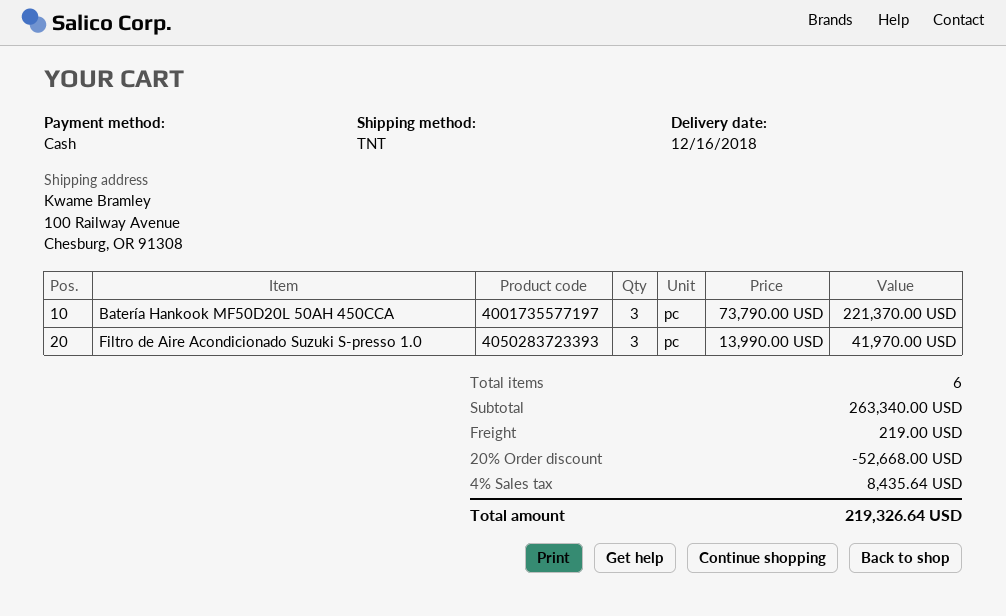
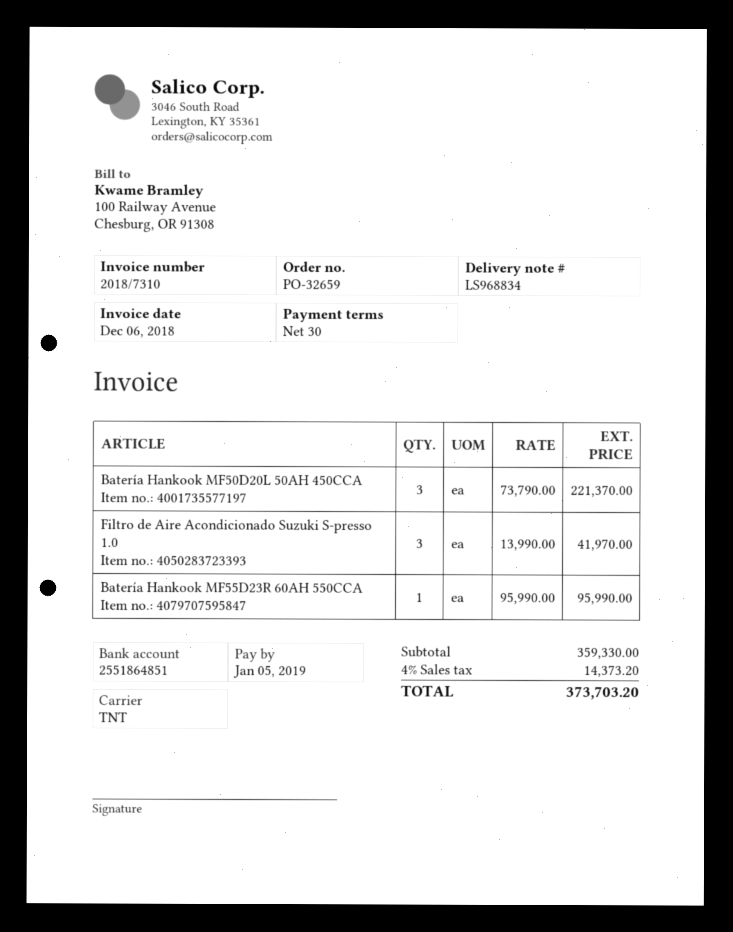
Batería Hankook MF55D23R 60AH 550CCA: none -> 1 x 95990.00 = 95990.00
subtotal: 263340.00 -> 359330.00
discount: 20% = 52668.00 -> none
shipping: 219.00 -> none
tax: 4% = 8435.64 -> 4% = 14373.20
total: 219326.64 -> 373703.20

